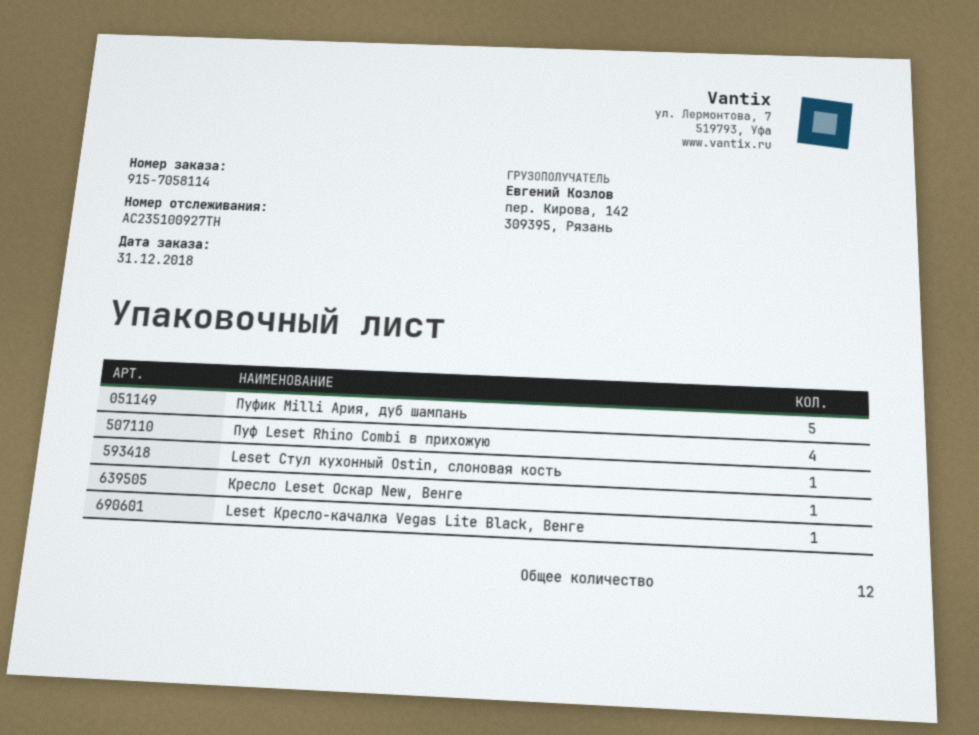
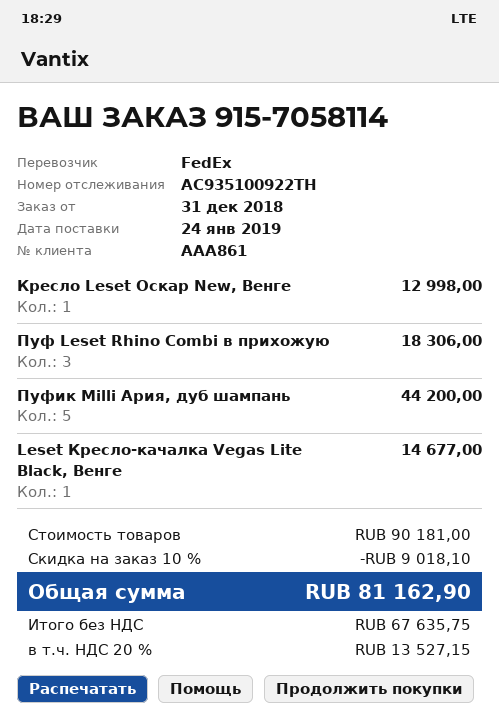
tracking number: AC235100927TH -> AC935100922TH
Пуф Leset Rhino Combi в прихожую: 4 -> 3
Leset Стул кухонный Ostin, слоновая кость: 1 -> none

